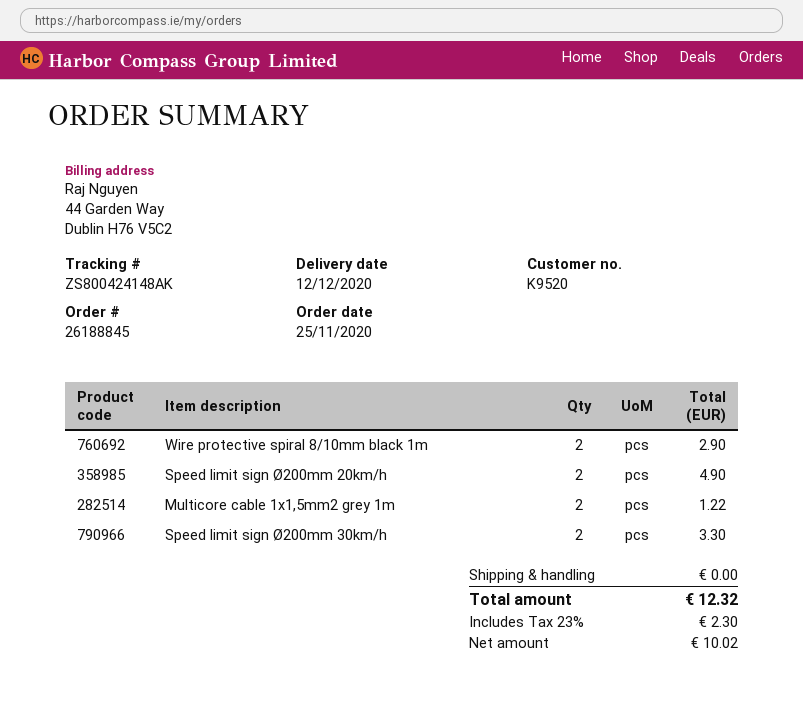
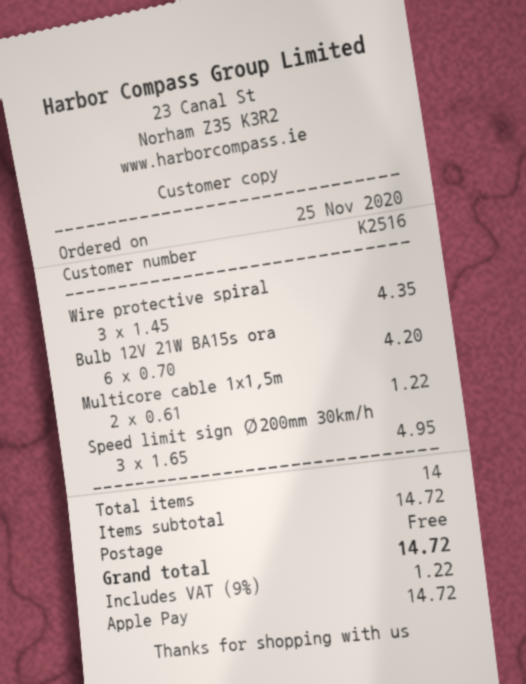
customer number: K9520 -> K2516
Wire protective spiral 8/10mm black 1m: 2 for 2.90 -> 3 for 4.35
Speed limit sign Ø200mm 20km/h: 2 for 4.90 -> none
Speed limit sign Ø200mm 30km/h: 2 for 3.30 -> 3 for 4.95
Bulb 12V 21W BA15s ora: none -> 6 for 4.20
tax: 23% = 2.30 -> 9% = 1.22
total: 12.32 -> 14.72

